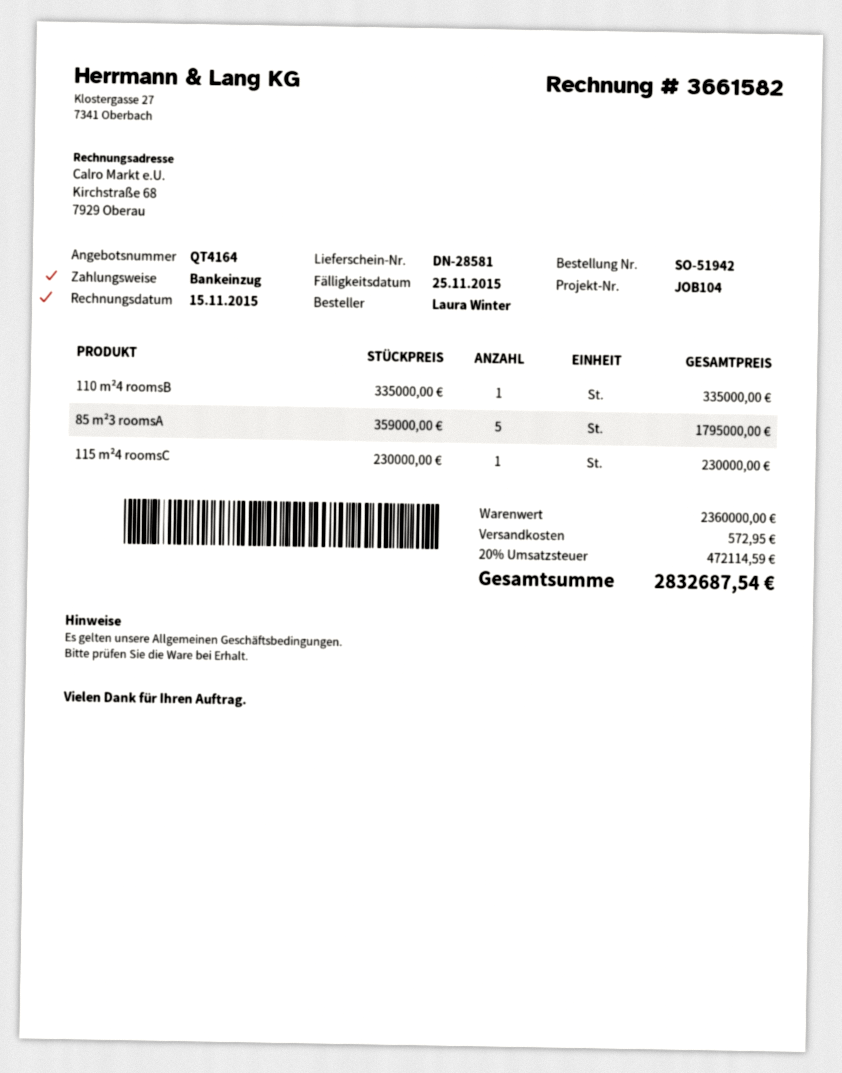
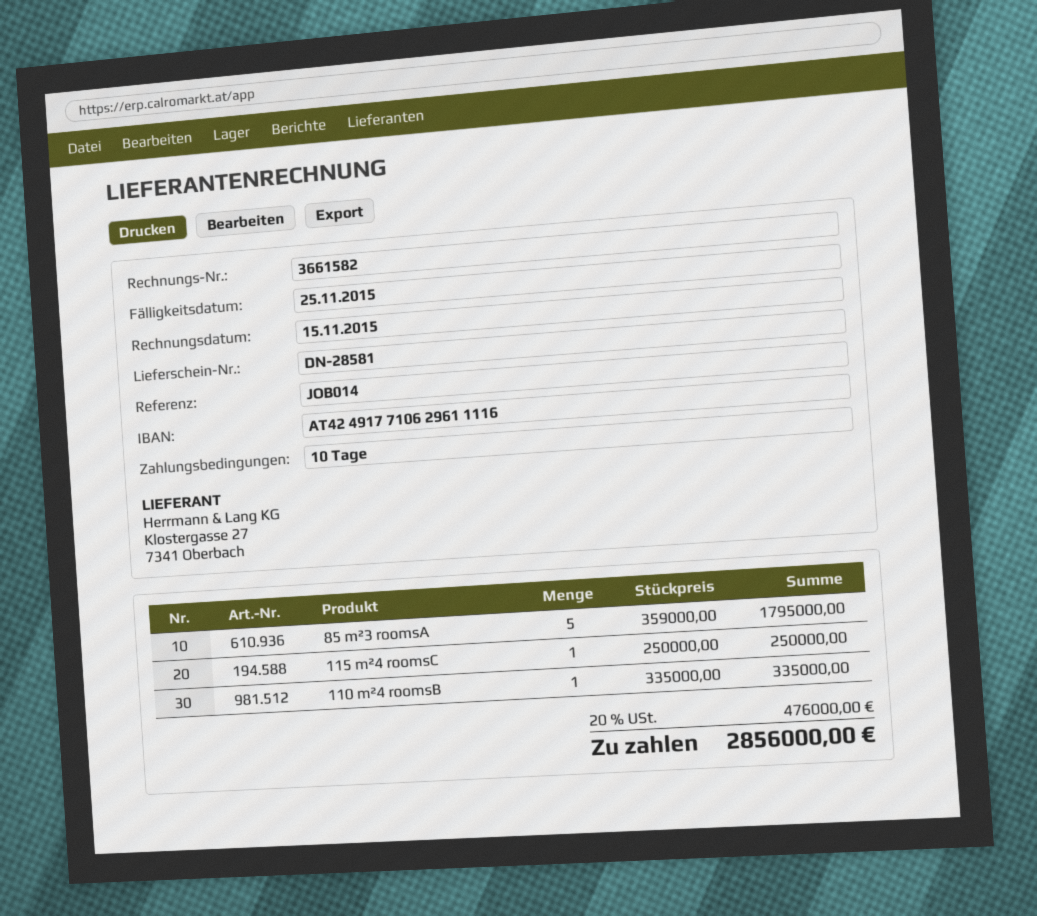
reference: JOB104 -> JOB014
115 m²4 roomsC: 1 x 230000.00 = 230000.00 -> 1 x 250000.00 = 250000.00
shipping: 572.95 -> none
tax: 20% = 472114.59 -> 20% = 476000.00
total: 2832687.54 -> 2856000.00

